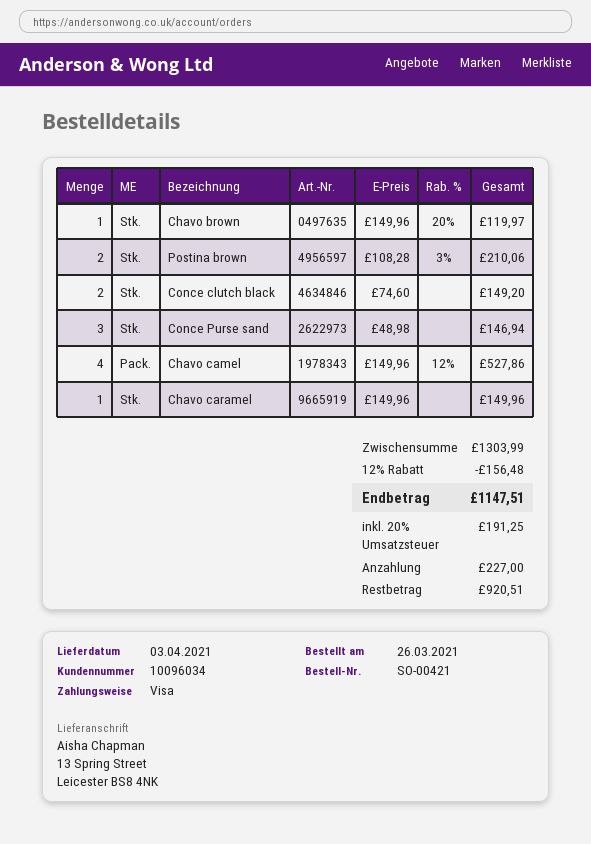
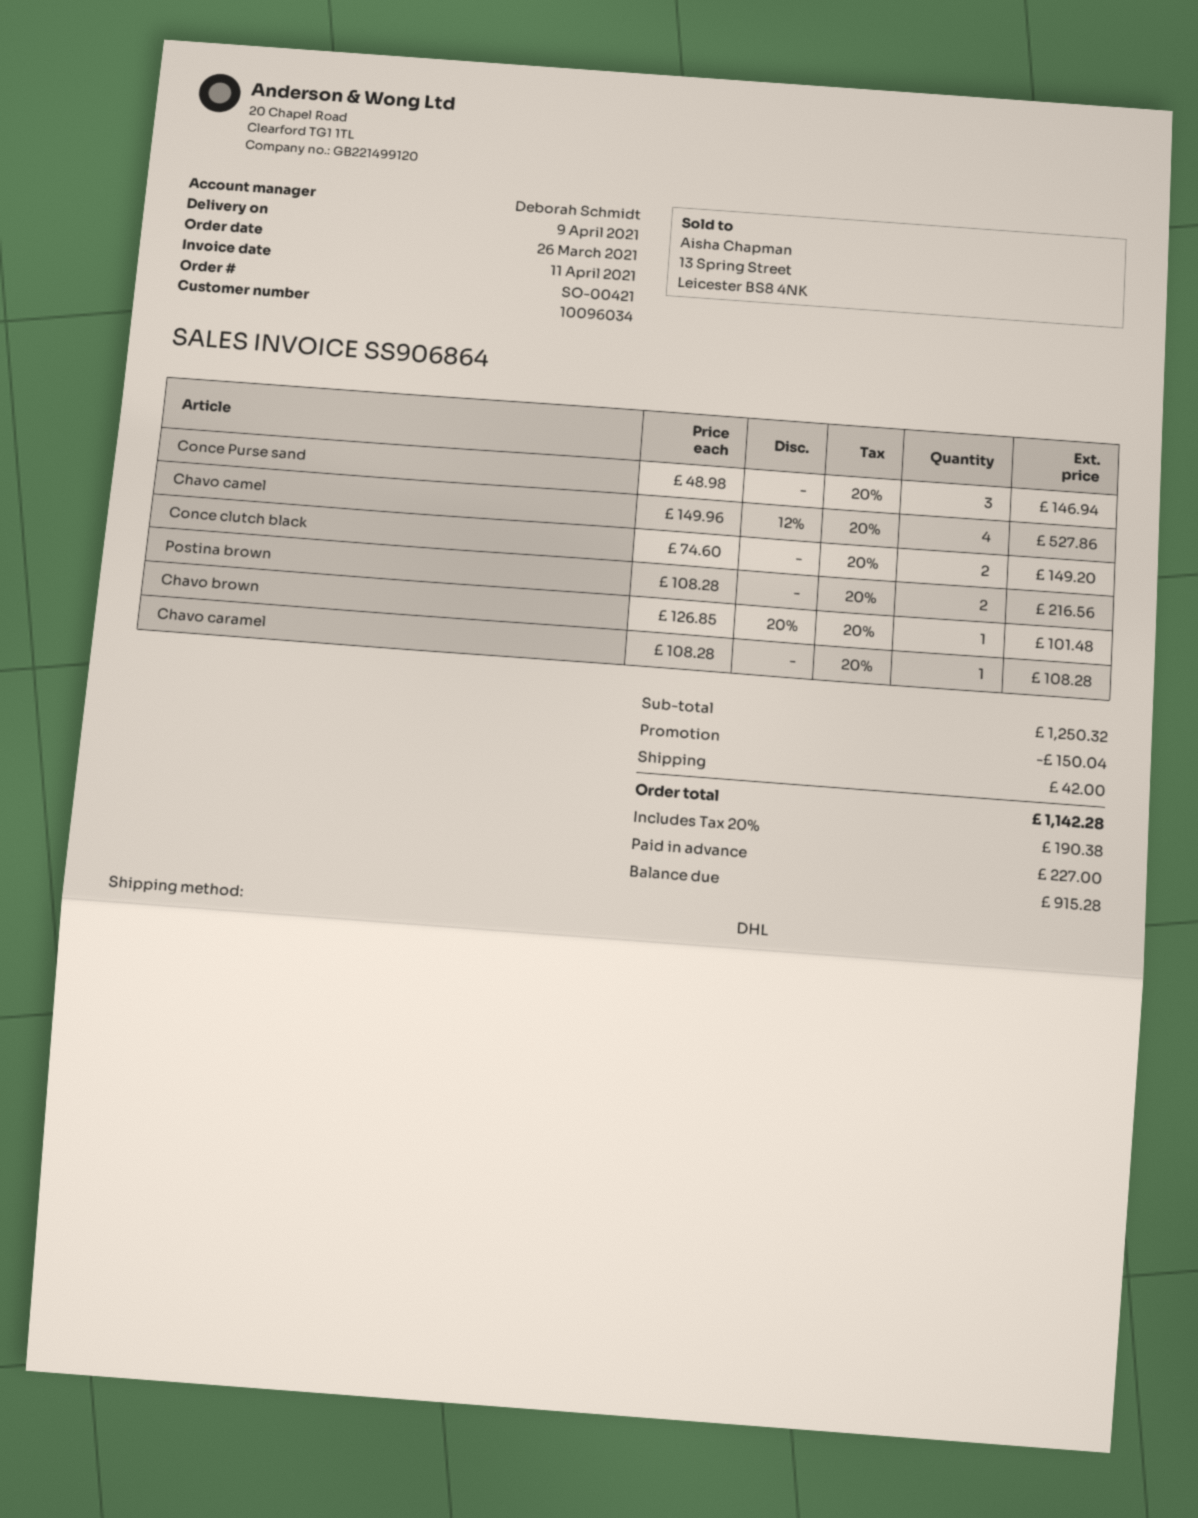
delivery date: 2021-04-03 -> 2021-04-09
Chavo brown: 1 x 149.96 - 20% = 119.97 -> 1 x 126.85 - 20% = 101.48
Postina brown: 2 x 108.28 - 3% = 210.06 -> 2 x 108.28 = 216.56
Chavo caramel: 1 x 149.96 = 149.96 -> 1 x 108.28 = 108.28
subtotal: 1303.99 -> 1250.32
discount: 156.48 -> 150.04
shipping: none -> 42.00
tax: 20% = 191.25 -> 20% = 190.38
total: 1147.51 -> 1142.28
balance: 920.51 -> 915.28

